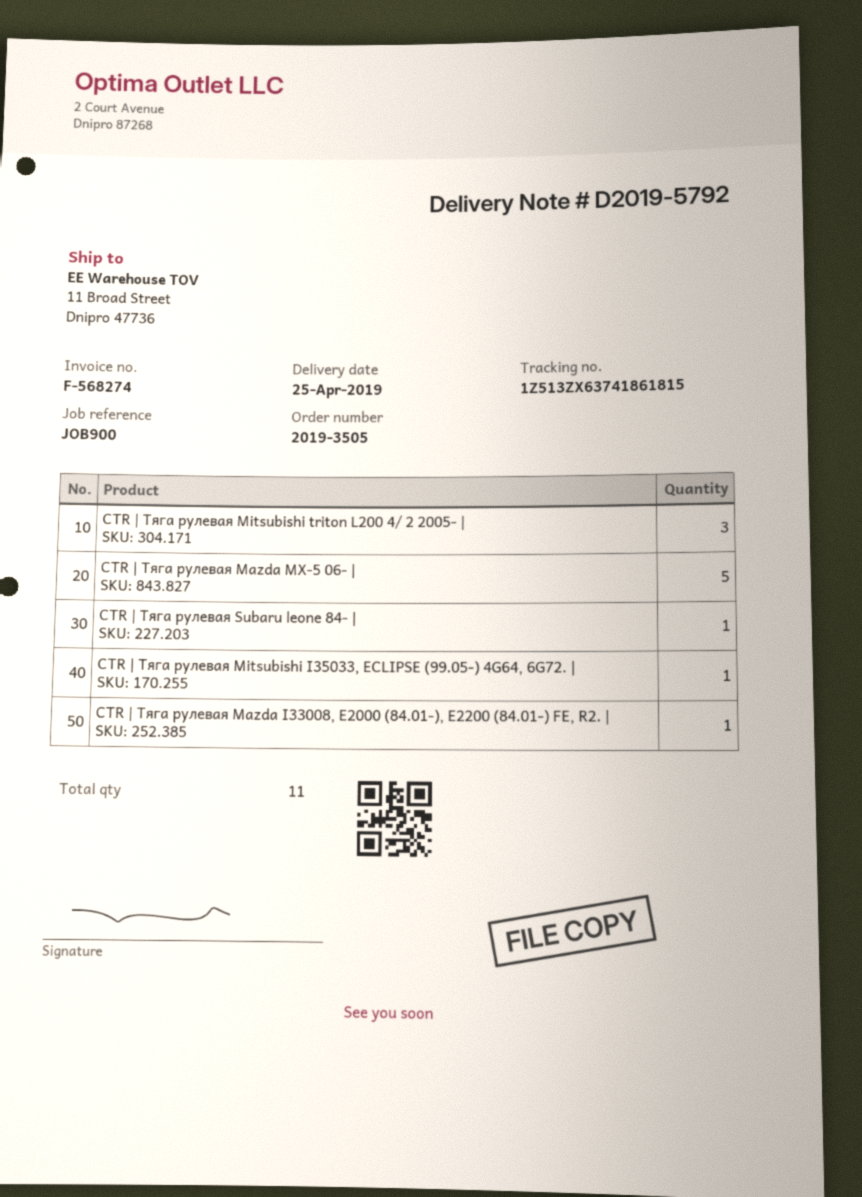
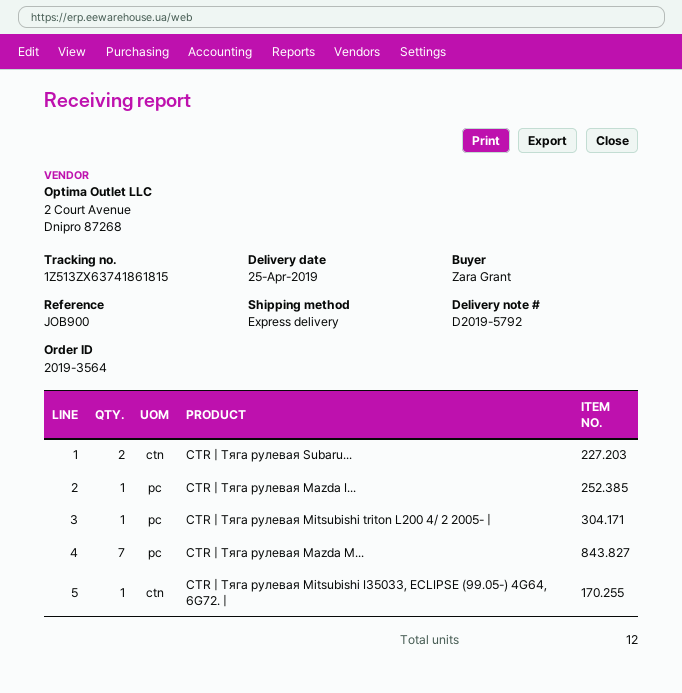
order number: 2019-3505 -> 2019-3564
CTR | Тяга рулевая Mitsubishi triton L200 4/ 2 2005- |: 3 -> 1
CTR | Тяга рулевая Mazda MX-5 06- |: 5 -> 7
CTR | Тяга рулевая Subaru leone 84- |: 1 -> 2
total quantity: 11 -> 12

